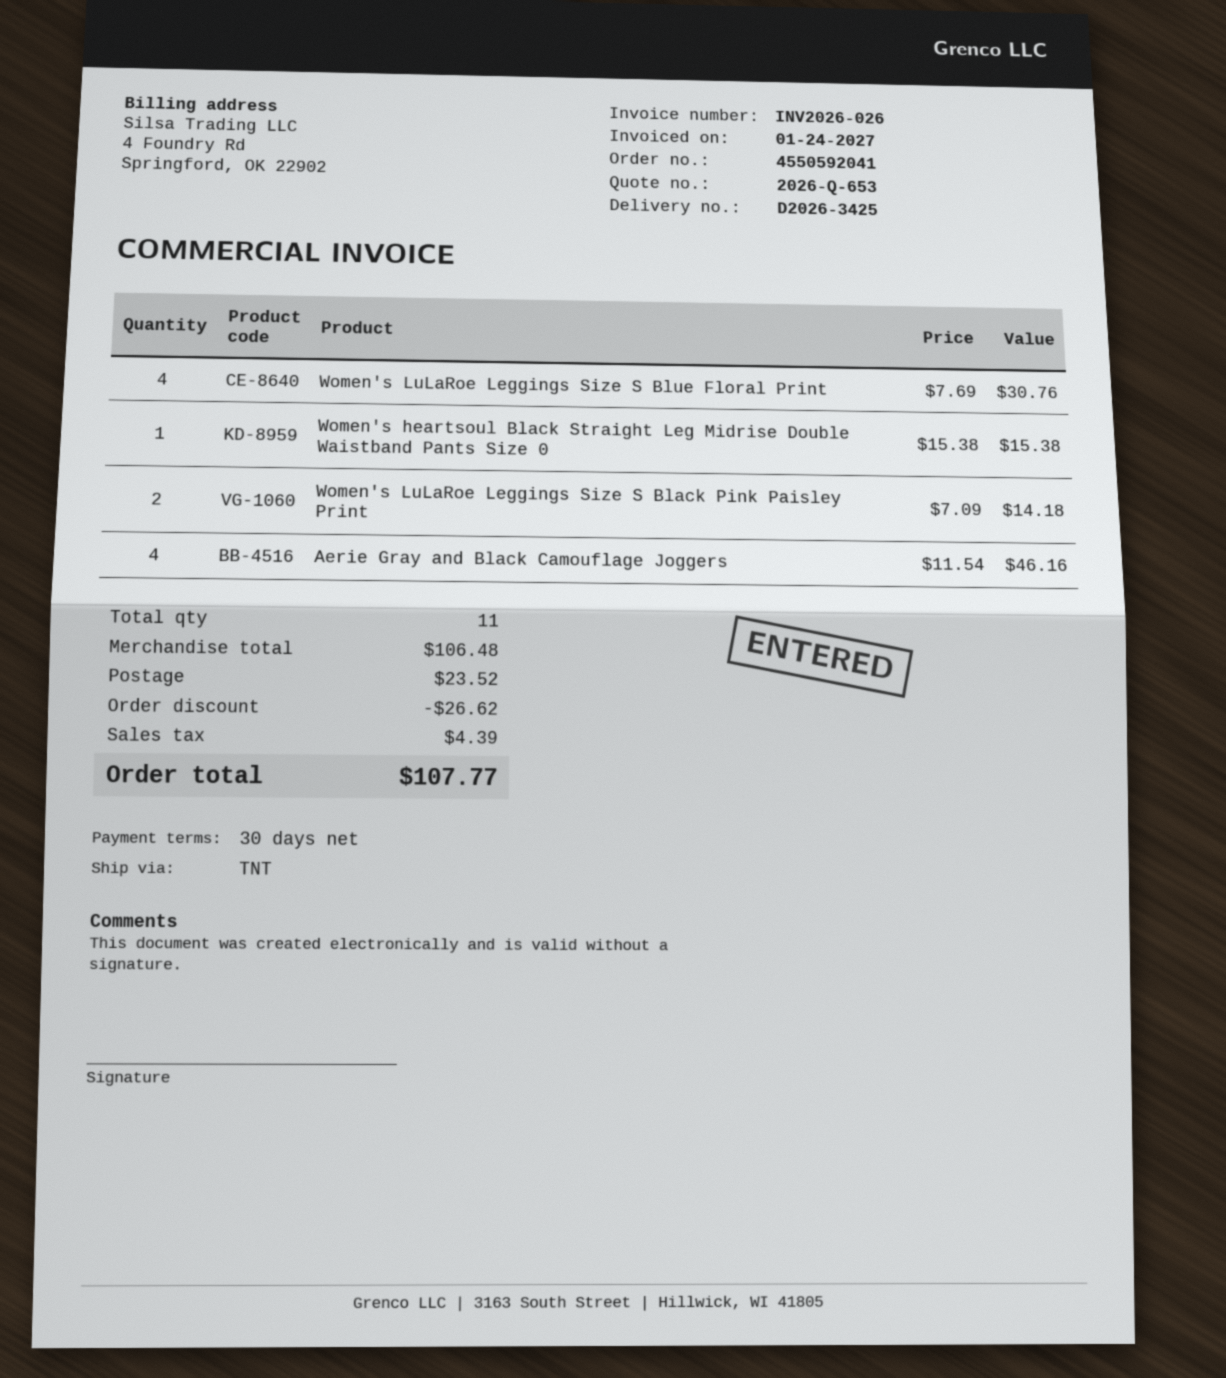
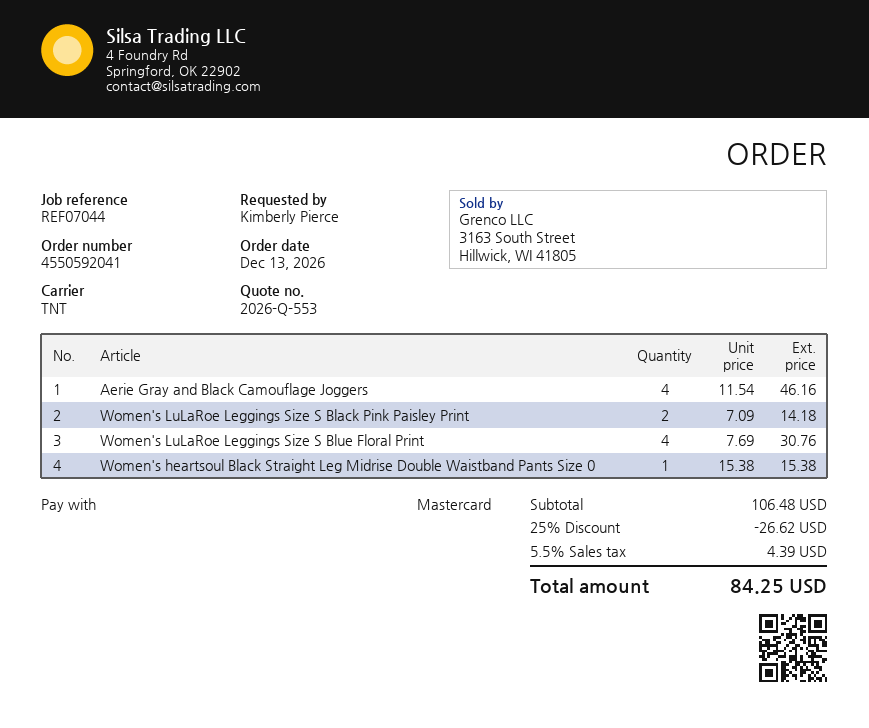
quote number: 2026-Q-653 -> 2026-Q-553
shipping: 23.52 -> none
total: 107.77 -> 84.25

